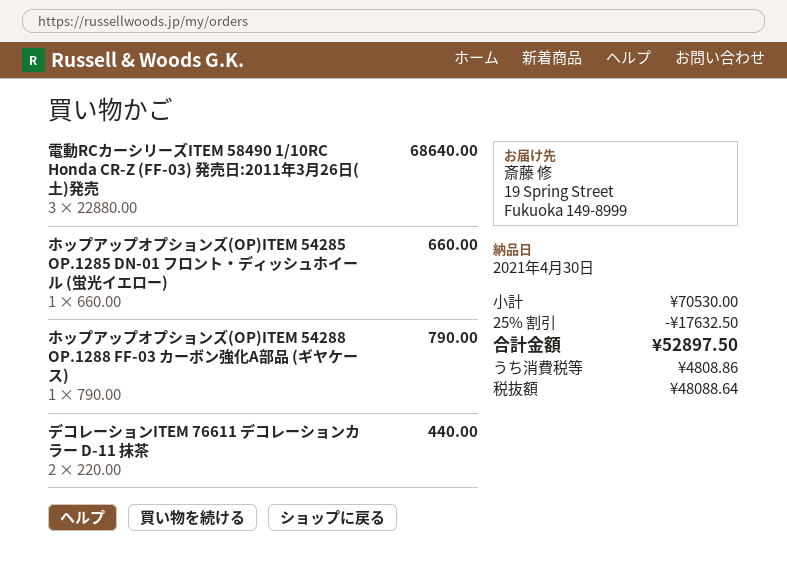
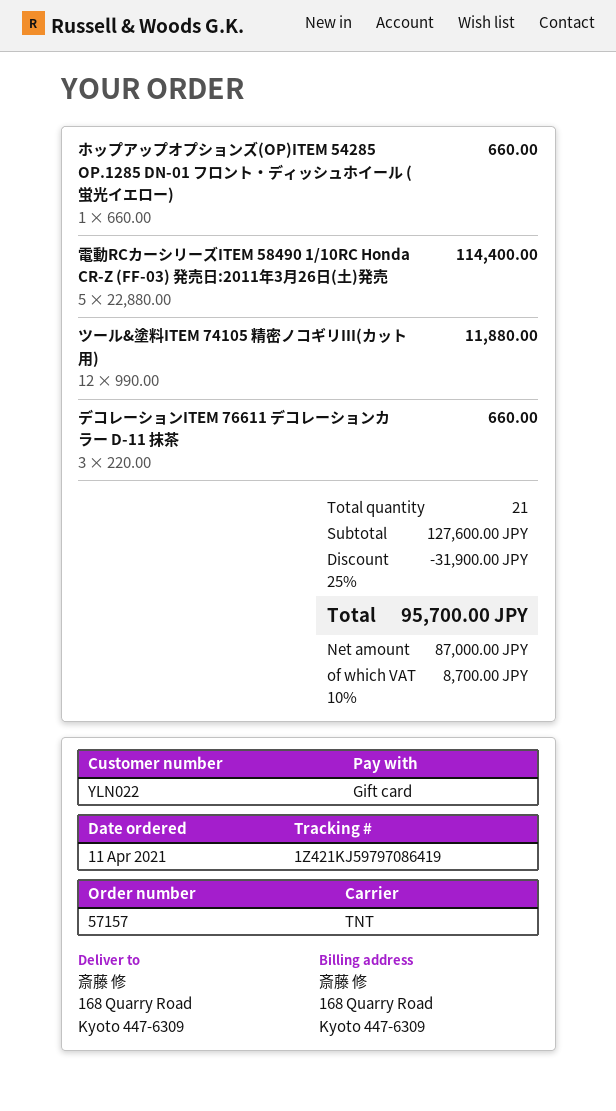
ship to: 19 Spring Street, Fukuoka 149-8999 -> 168 Quarry Road, Kyoto 447-6309
電動RCカーシリーズITEM 58490 1/10RC Honda CR-Z (FF-03) 発売日:2011年3月26日(土)発売: 3 x 22880.00 = 68640.00 -> 5 x 22880.00 = 114400.00
ホップアップオプションズ(OP)ITEM 54288 OP.1288 FF-03 カーボン強化A部品 (ギヤケース): 1 x 790.00 = 790.00 -> none
デコレーションITEM 76611 デコレーションカラー D-11 抹茶: 2 x 220.00 = 440.00 -> 3 x 220.00 = 660.00
ツール&塗料ITEM 74105 精密ノコギリIII(カット用): none -> 12 x 990.00 = 11880.00
subtotal: 70530.00 -> 127600.00
discount: 25% = 17632.50 -> 25% = 31900.00
net: 48088.64 -> 87000.00
tax: 4808.86 -> 8700.00
total: 52897.50 -> 95700.00

